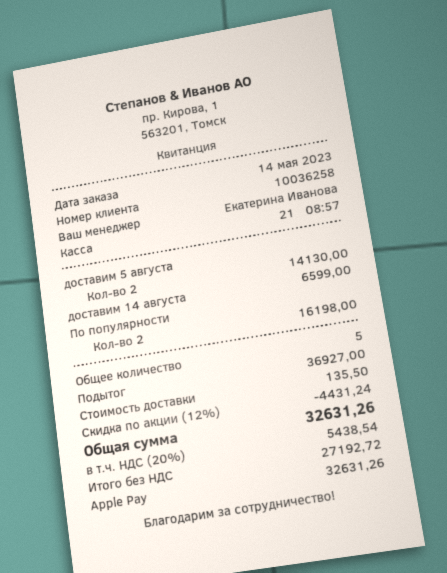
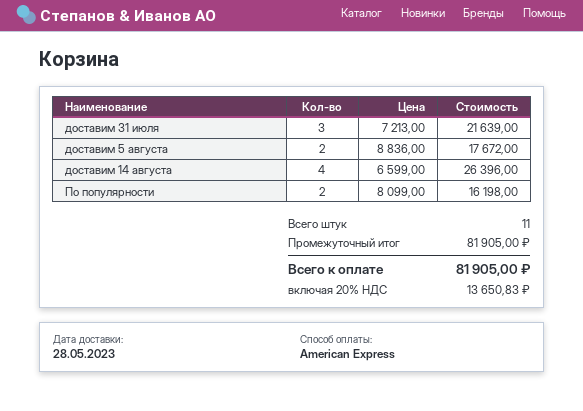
payment method: Apple Pay -> American Express
доставим 5 августа: 2 for 14130.00 -> 2 for 17672.00
доставим 14 августа: 1 for 6599.00 -> 4 for 26396.00
доставим 31 июля: none -> 3 for 21639.00
total quantity: 5 -> 11
subtotal: 36927.00 -> 81905.00
discount: 12% = 4431.24 -> none
shipping: 135.50 -> none
tax: 20% = 5438.54 -> 20% = 13650.83
total: 32631.26 -> 81905.00

